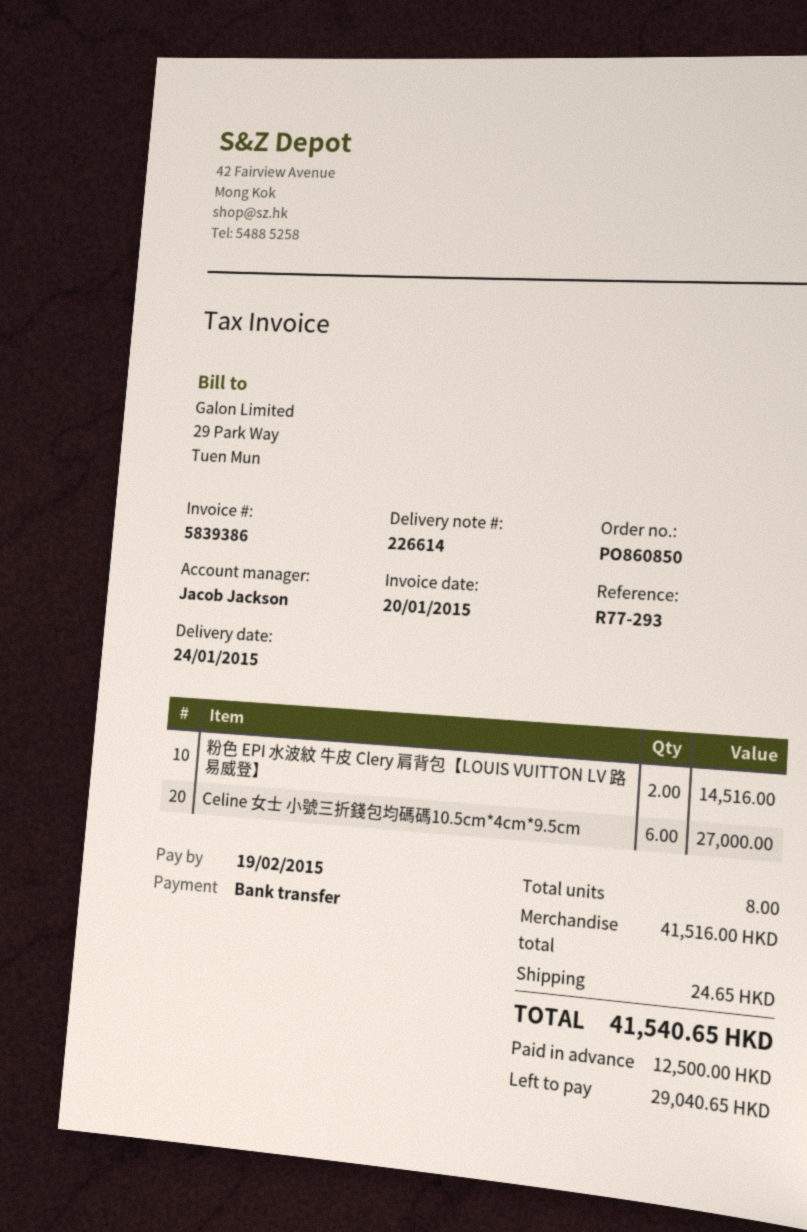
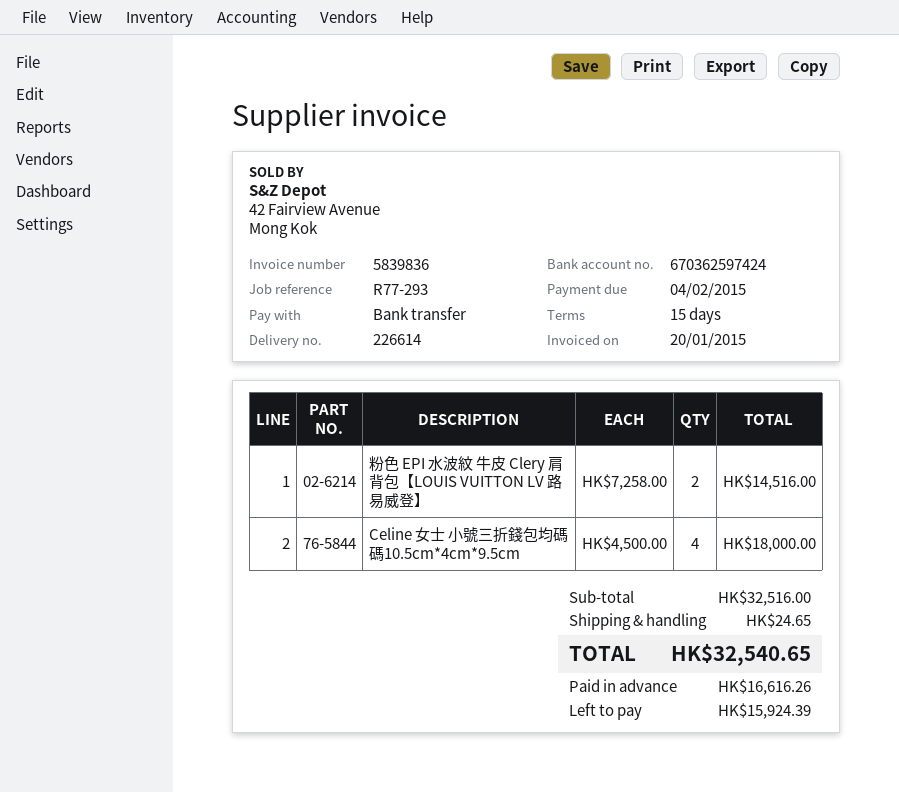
invoice number: 5839386 -> 5839836
due date: 2015-02-19 -> 2015-02-04
Celine 女士 小號三折錢包均碼碼10.5cm*4cm*9.5cm: 6 for 27000.00 -> 4 for 18000.00
subtotal: 41516.00 -> 32516.00
total: 41540.65 -> 32540.65
deposit: 12500.00 -> 16616.26
balance: 29040.65 -> 15924.39

